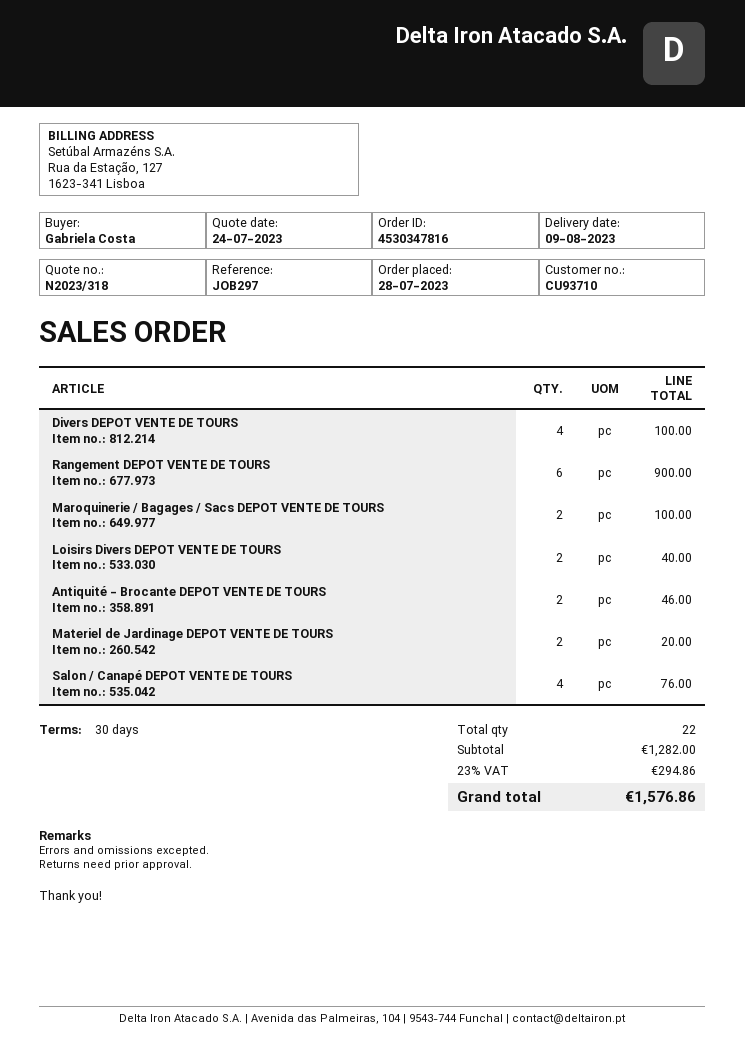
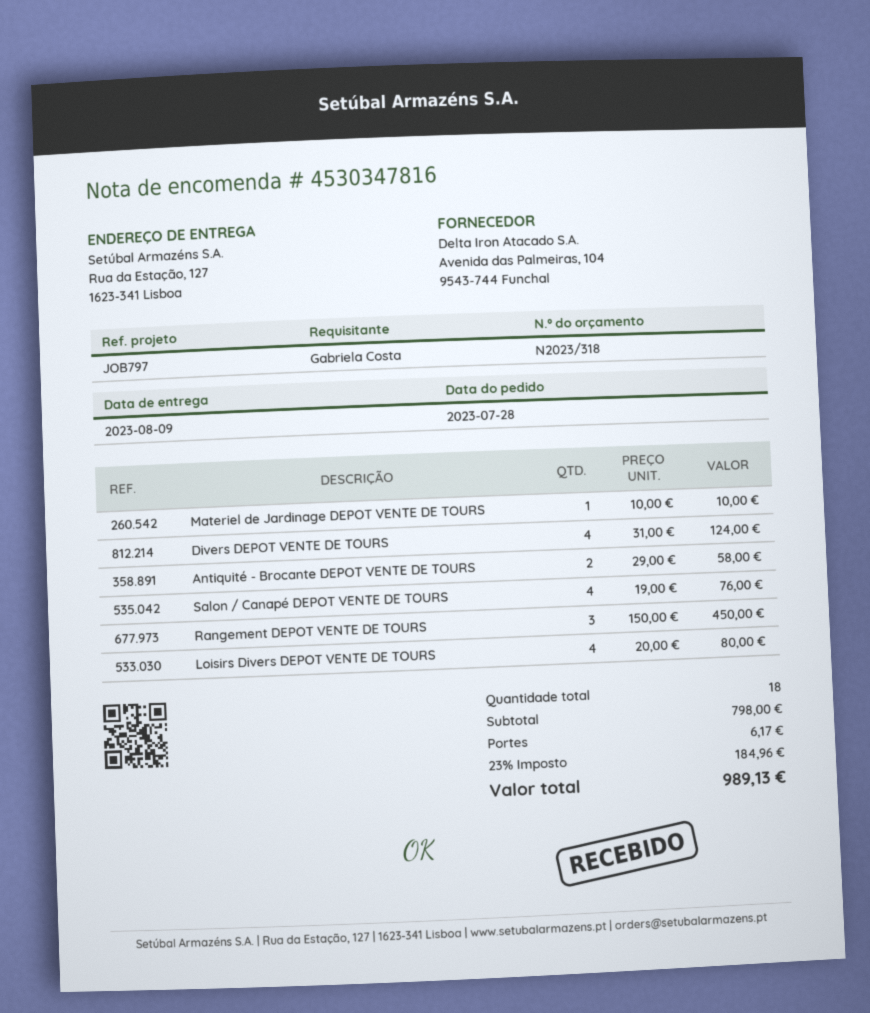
reference: JOB297 -> JOB797
Divers DEPOT VENTE DE TOURS: 4 for 100.00 -> 4 for 124.00
Rangement DEPOT VENTE DE TOURS: 6 for 900.00 -> 3 for 450.00
Maroquinerie / Bagages / Sacs DEPOT VENTE DE TOURS: 2 for 100.00 -> none
Loisirs Divers DEPOT VENTE DE TOURS: 2 for 40.00 -> 4 for 80.00
Antiquité - Brocante DEPOT VENTE DE TOURS: 2 for 46.00 -> 2 for 58.00
Materiel de Jardinage DEPOT VENTE DE TOURS: 2 for 20.00 -> 1 for 10.00
total quantity: 22 -> 18
subtotal: 1282.00 -> 798.00
shipping: none -> 6.17
tax: 23% = 294.86 -> 23% = 184.96
total: 1576.86 -> 989.13

